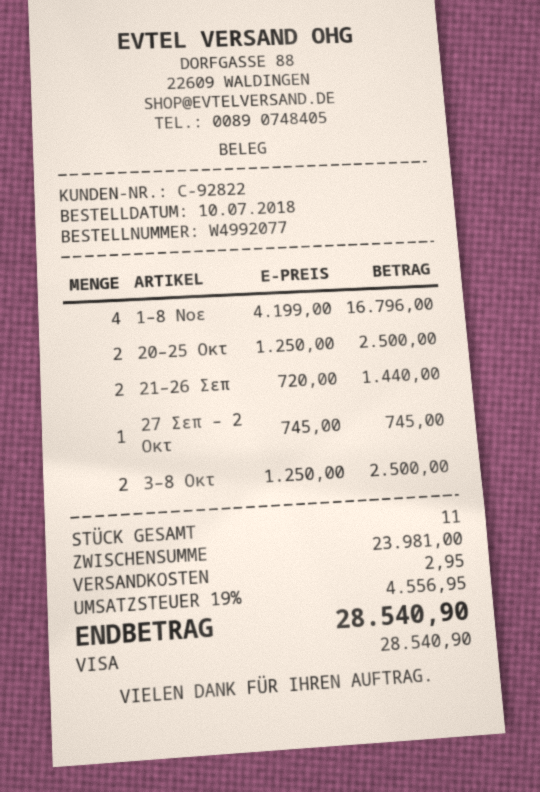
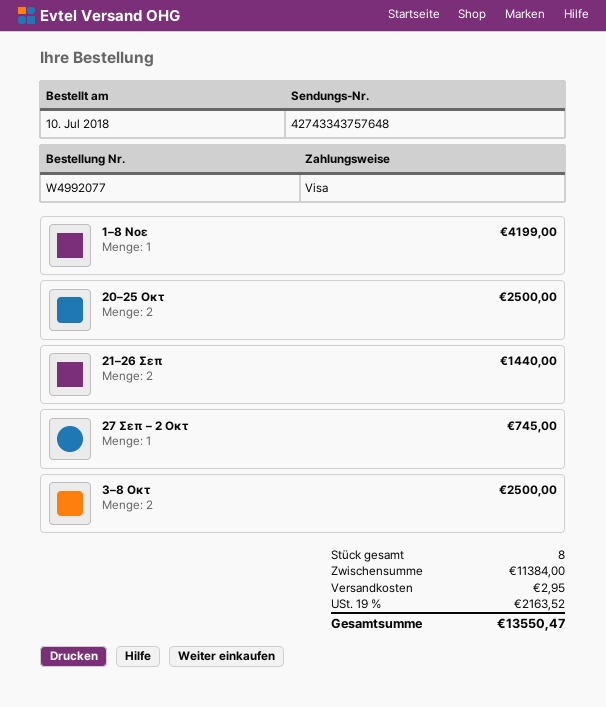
1–8 Νοε: 4 for 16796.00 -> 1 for 4199.00
total quantity: 11 -> 8
subtotal: 23981.00 -> 11384.00
tax: 19% = 4556.95 -> 19% = 2163.52
total: 28540.90 -> 13550.47

